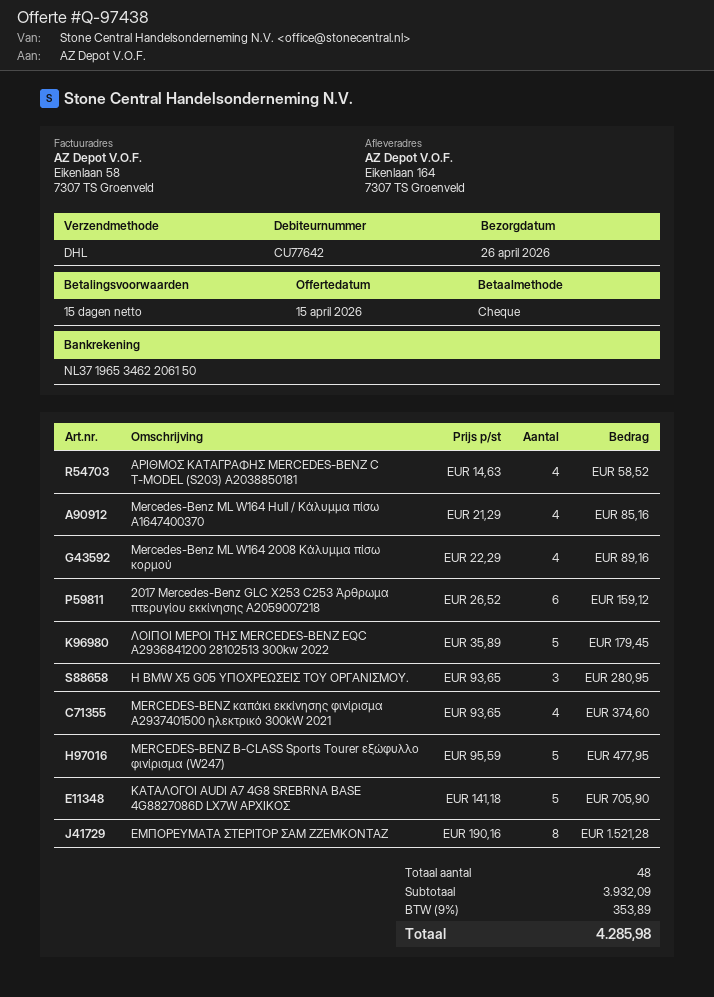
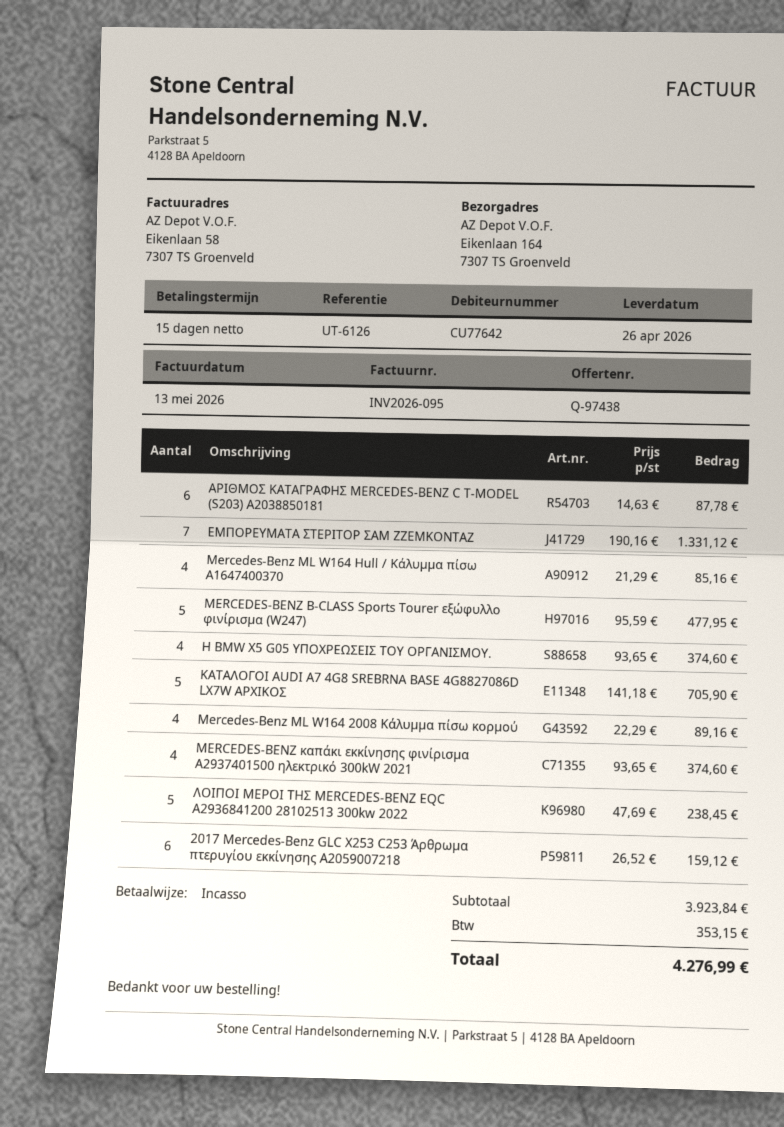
payment method: cheque -> direct debit
ΑΡΙΘΜΟΣ ΚΑΤΑΓΡΑΦΗΣ MERCEDES-BENZ C T-MODEL (S203) A2038850181: 4 x 14.63 = 58.52 -> 6 x 14.63 = 87.78
ΛΟΙΠΟΙ ΜΕΡΟΙ ΤΗΣ MERCEDES-BENZ EQC A2936841200 28102513 300kw 2022: 5 x 35.89 = 179.45 -> 5 x 47.69 = 238.45
Η BMW X5 G05 ΥΠΟΧΡΕΩΣΕΙΣ ΤΟΥ ΟΡΓΑΝΙΣΜΟΥ.: 3 x 93.65 = 280.95 -> 4 x 93.65 = 374.60
ΕΜΠΟΡΕΥΜΑΤΑ ΣΤΕΡΙΤΟΡ ΣΑΜ ΖΖΕΜΚΟΝΤΑΖ: 8 x 190.16 = 1521.28 -> 7 x 190.16 = 1331.12
subtotal: 3932.09 -> 3923.84
tax: 353.89 -> 353.15
total: 4285.98 -> 4276.99

